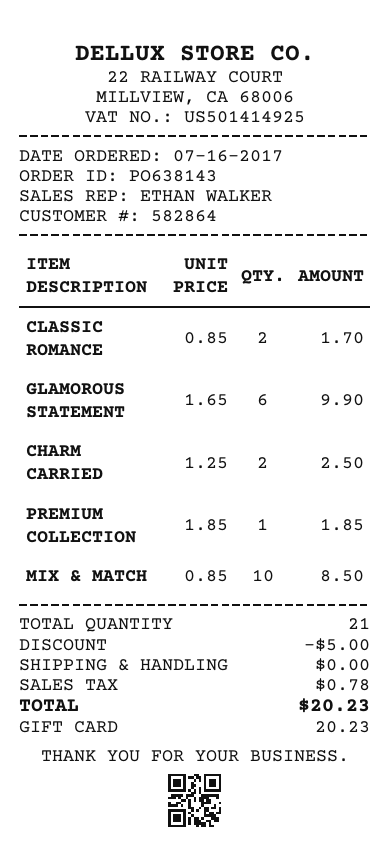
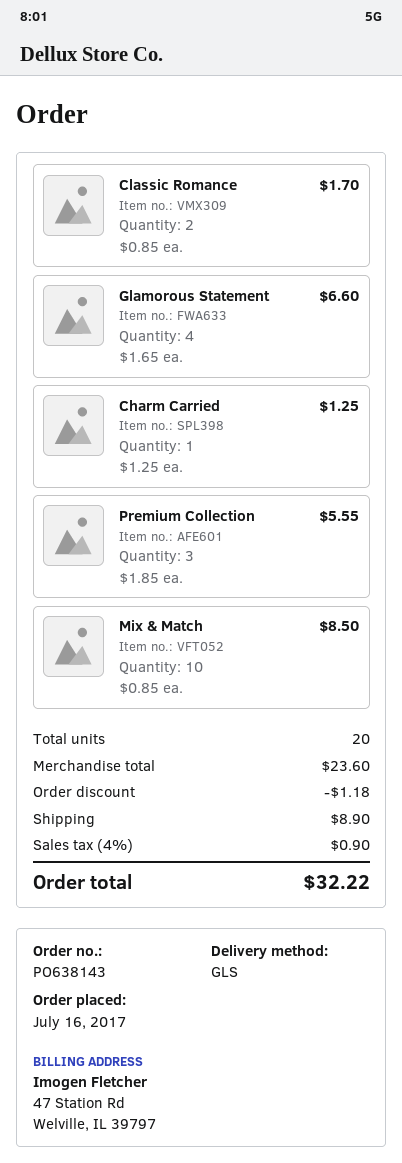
GLAMOROUS STATEMENT: 6 x 1.65 = 9.90 -> 4 x 1.65 = 6.60
CHARM CARRIED: 2 x 1.25 = 2.50 -> 1 x 1.25 = 1.25
PREMIUM COLLECTION: 1 x 1.85 = 1.85 -> 3 x 1.85 = 5.55
total quantity: 21 -> 20
discount: 5.00 -> 1.18
shipping: 0.00 -> 8.90
tax: 0.78 -> 0.90
total: 20.23 -> 32.22

